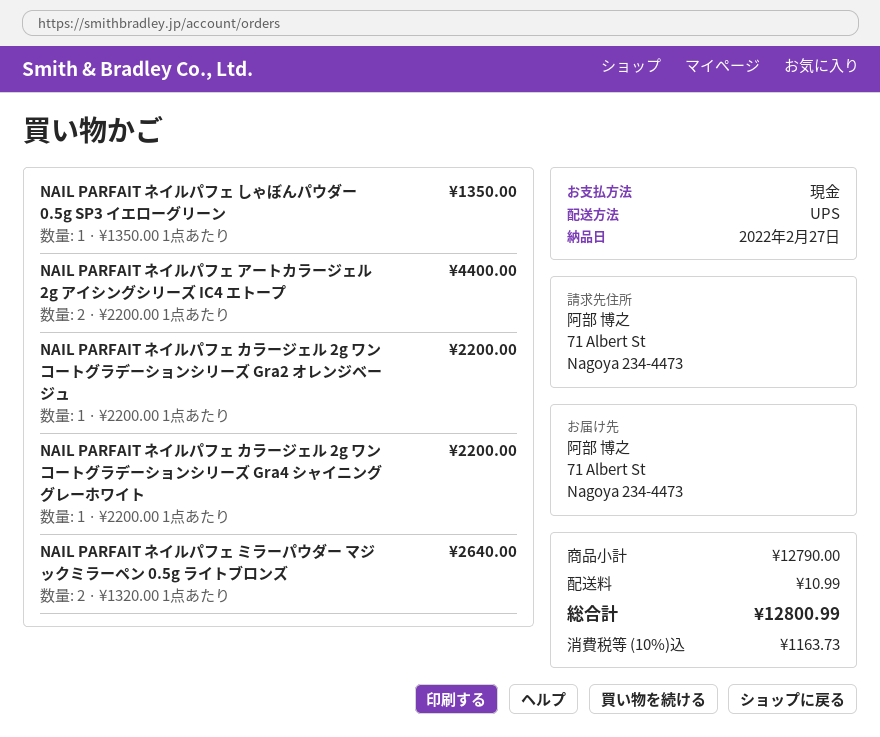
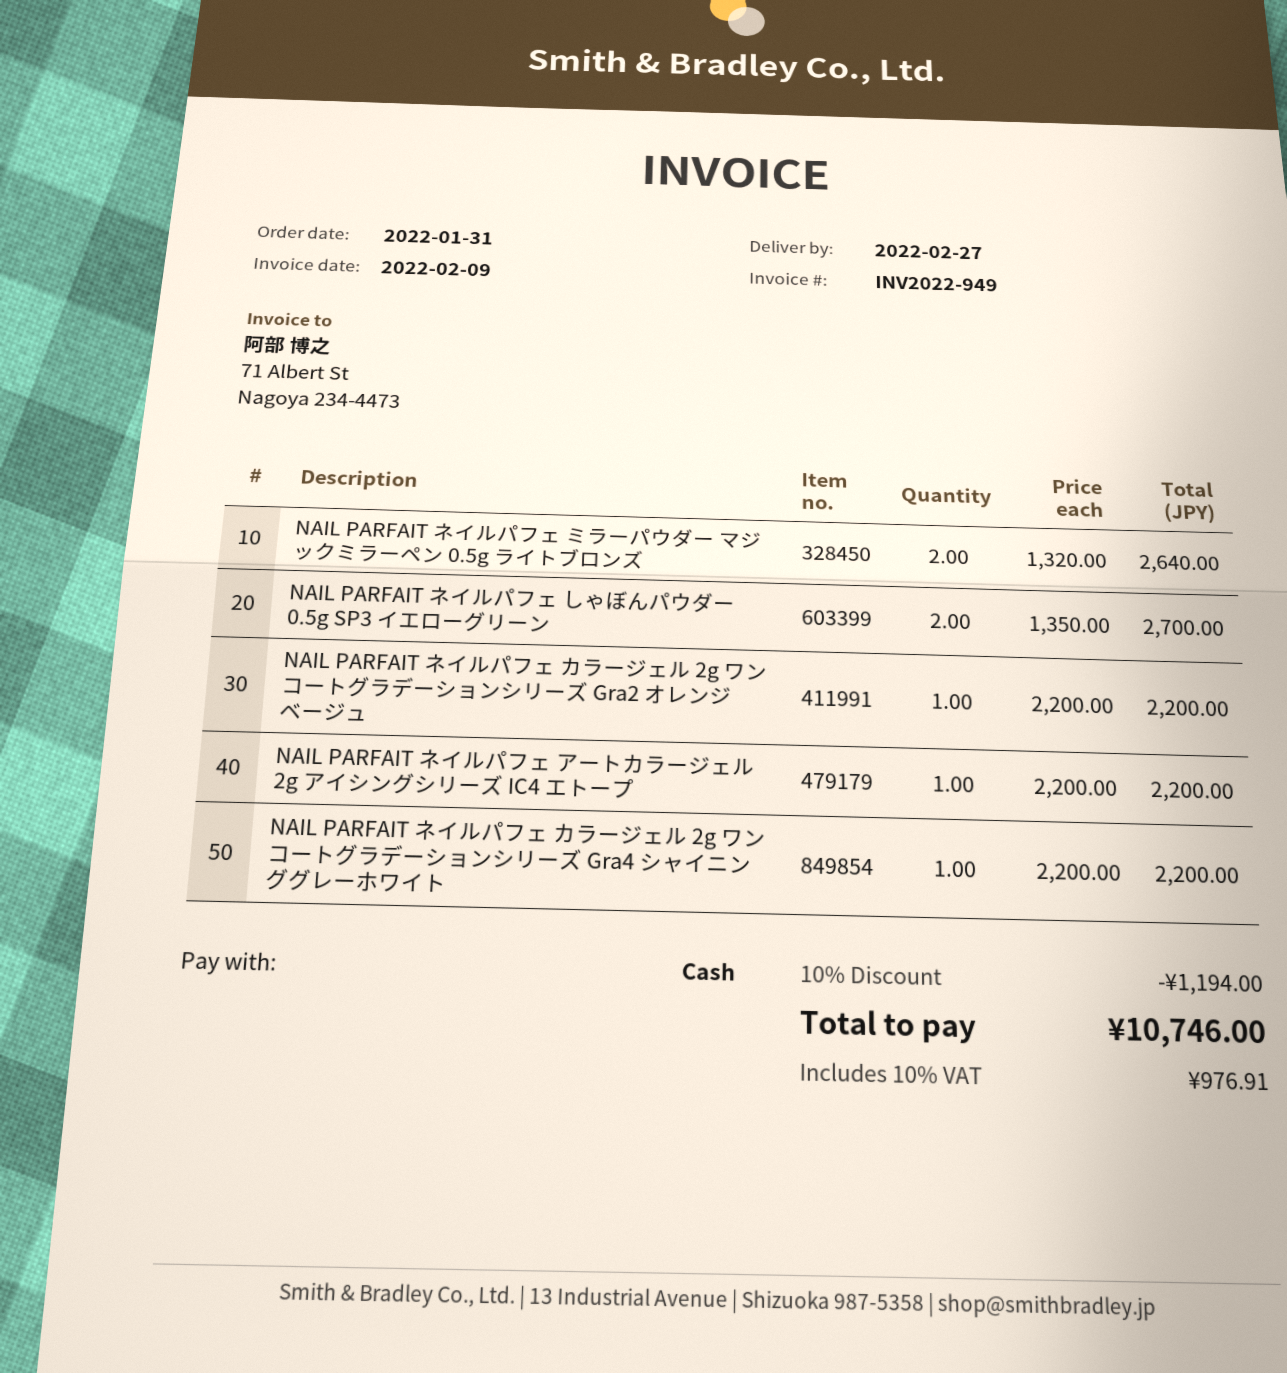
NAIL PARFAIT ネイルパフェ しゃぼんパウダー 0.5g SP3 イエローグリーン: 1 x 1350.00 = 1350.00 -> 2 x 1350.00 = 2700.00
NAIL PARFAIT ネイルパフェ アートカラージェル 2g アイシングシリーズ IC4 エトープ: 2 x 2200.00 = 4400.00 -> 1 x 2200.00 = 2200.00
discount: none -> 10% = 1194.00
shipping: 10.99 -> none
tax: 10% = 1163.73 -> 10% = 976.91
total: 12800.99 -> 10746.00

